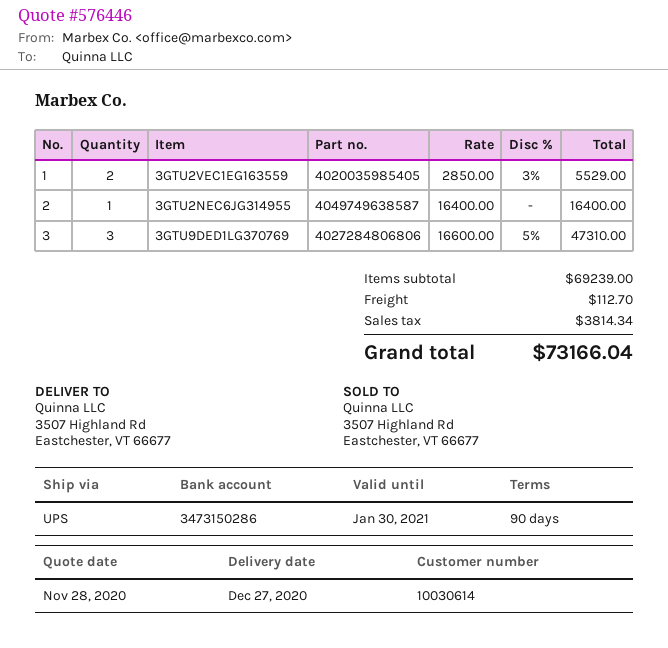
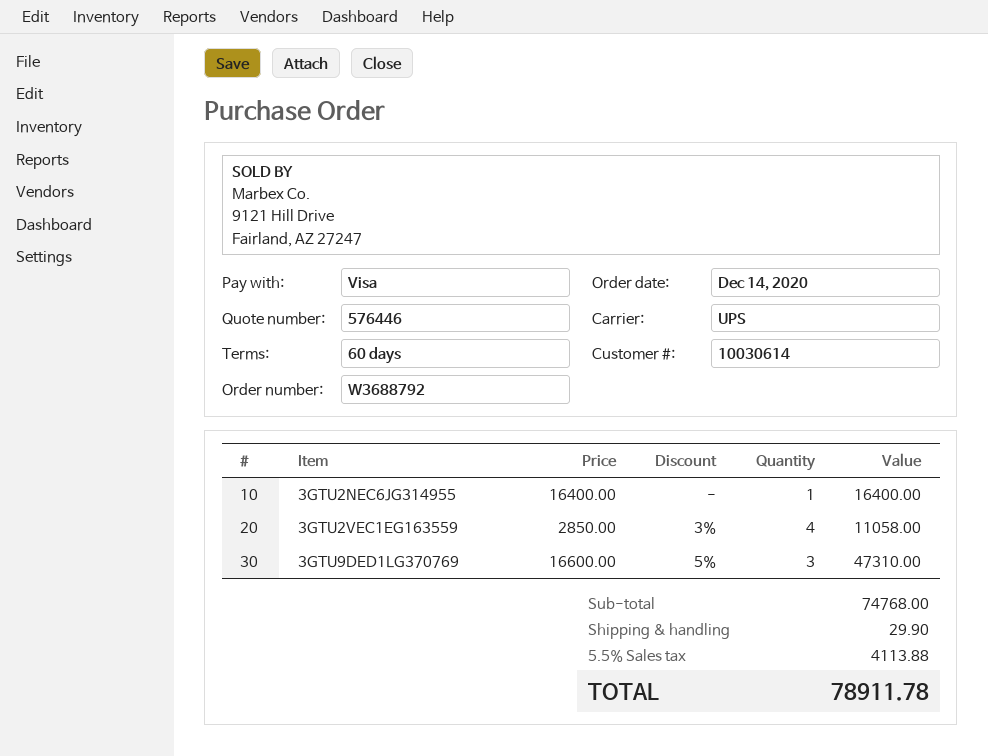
payment terms: 90 days -> 60 days
3GTU2VEC1EG163559: 2 x 2850.00 - 3% = 5529.00 -> 4 x 2850.00 - 3% = 11058.00
subtotal: 69239.00 -> 74768.00
shipping: 112.70 -> 29.90
tax: 3814.34 -> 4113.88
total: 73166.04 -> 78911.78

